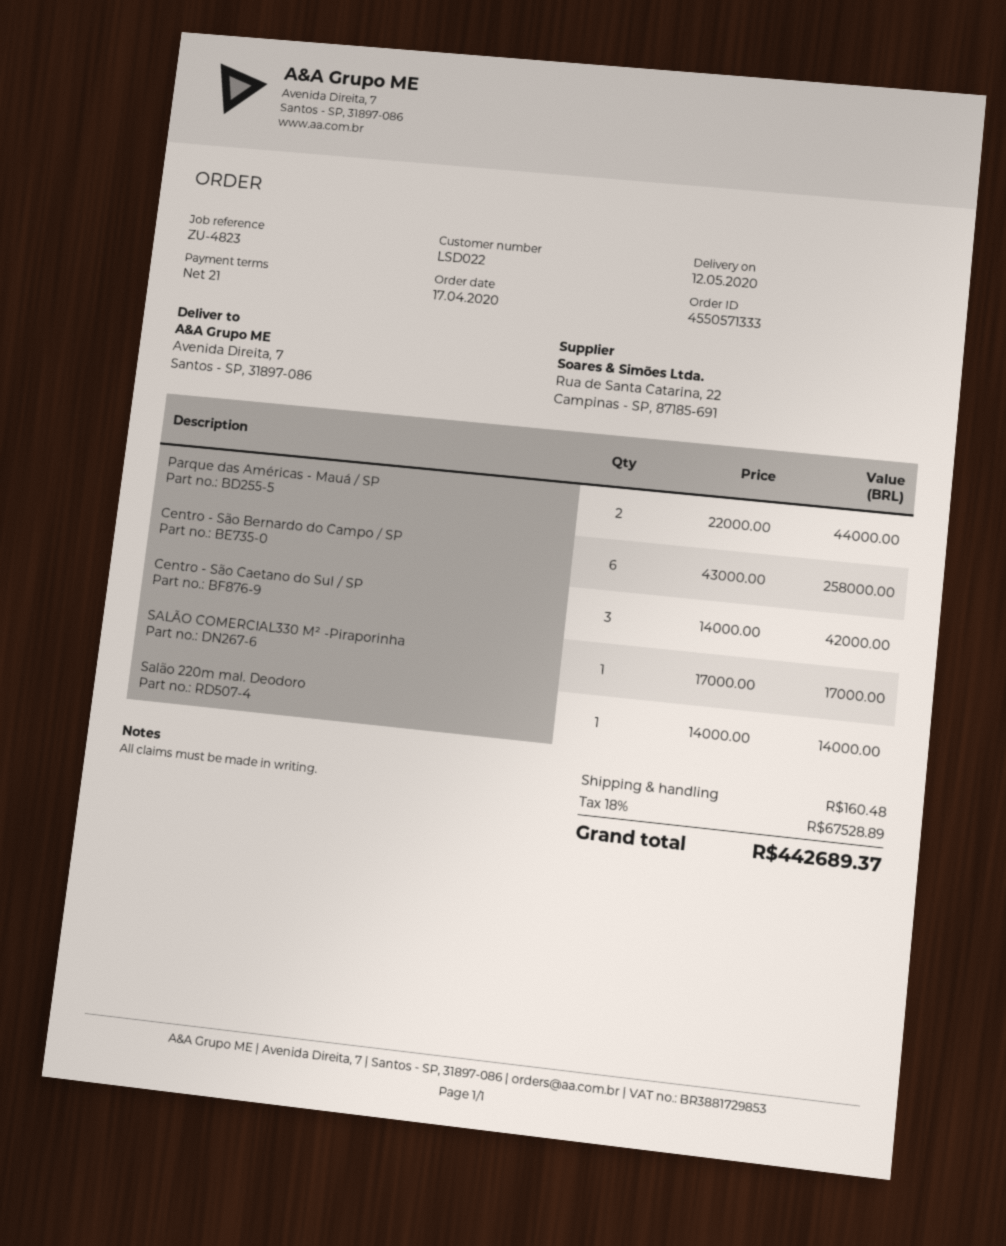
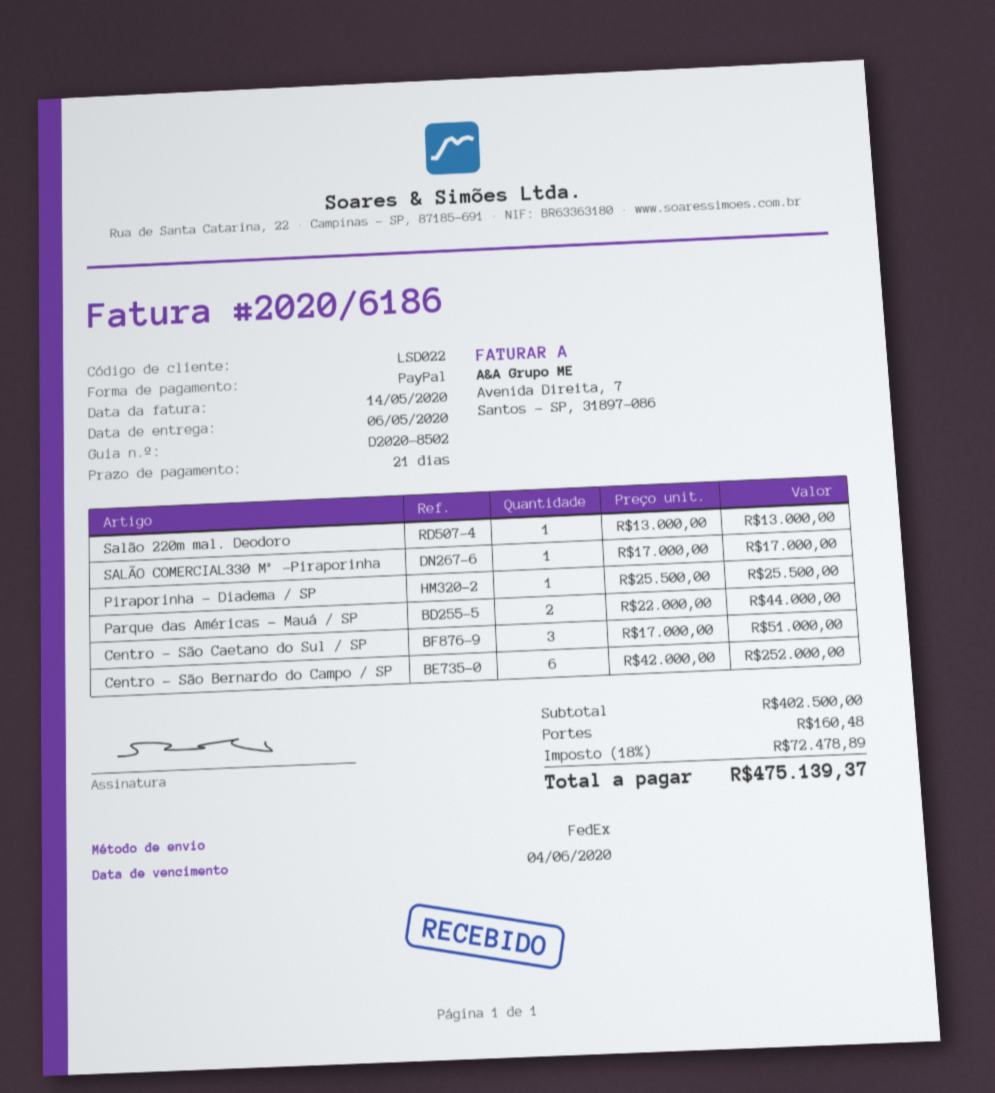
delivery date: 2020-05-12 -> 2020-05-06
Centro - São Bernardo do Campo / SP: 6 x 43000.00 = 258000.00 -> 6 x 42000.00 = 252000.00
Centro - São Caetano do Sul / SP: 3 x 14000.00 = 42000.00 -> 3 x 17000.00 = 51000.00
Salão 220m mal. Deodoro: 1 x 14000.00 = 14000.00 -> 1 x 13000.00 = 13000.00
Piraporinha - Diadema / SP: none -> 1 x 25500.00 = 25500.00
tax: 18% = 67528.89 -> 18% = 72478.89
total: 442689.37 -> 475139.37

